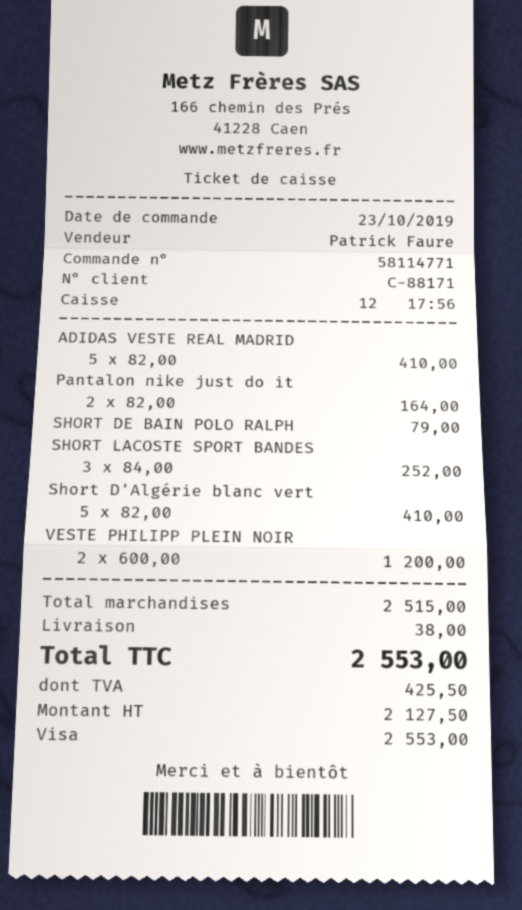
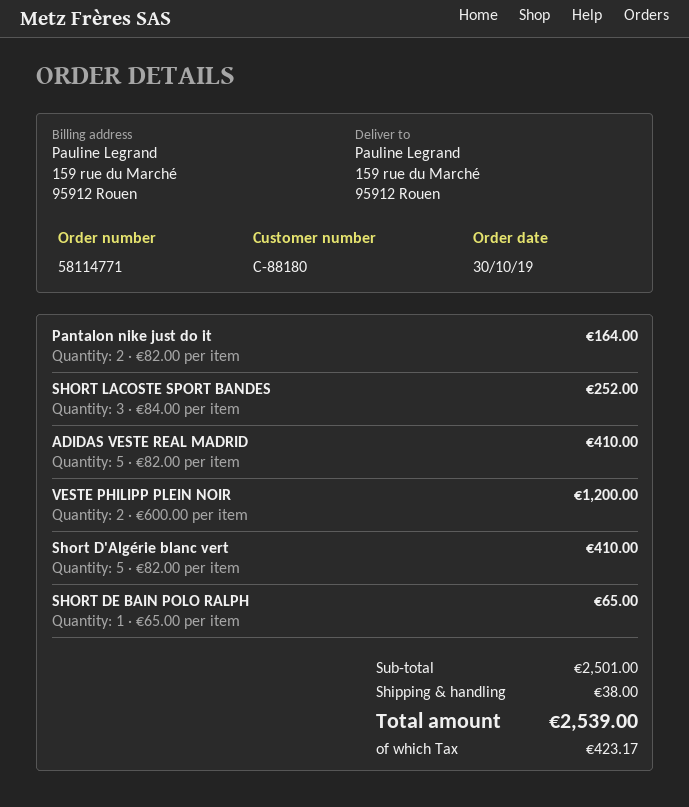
order date: 2019-10-23 -> 2019-10-30
customer number: C-88171 -> C-88180
SHORT DE BAIN POLO RALPH: 1 x 79.00 = 79.00 -> 1 x 65.00 = 65.00
subtotal: 2515.00 -> 2501.00
tax: 425.50 -> 423.17
total: 2553.00 -> 2539.00

